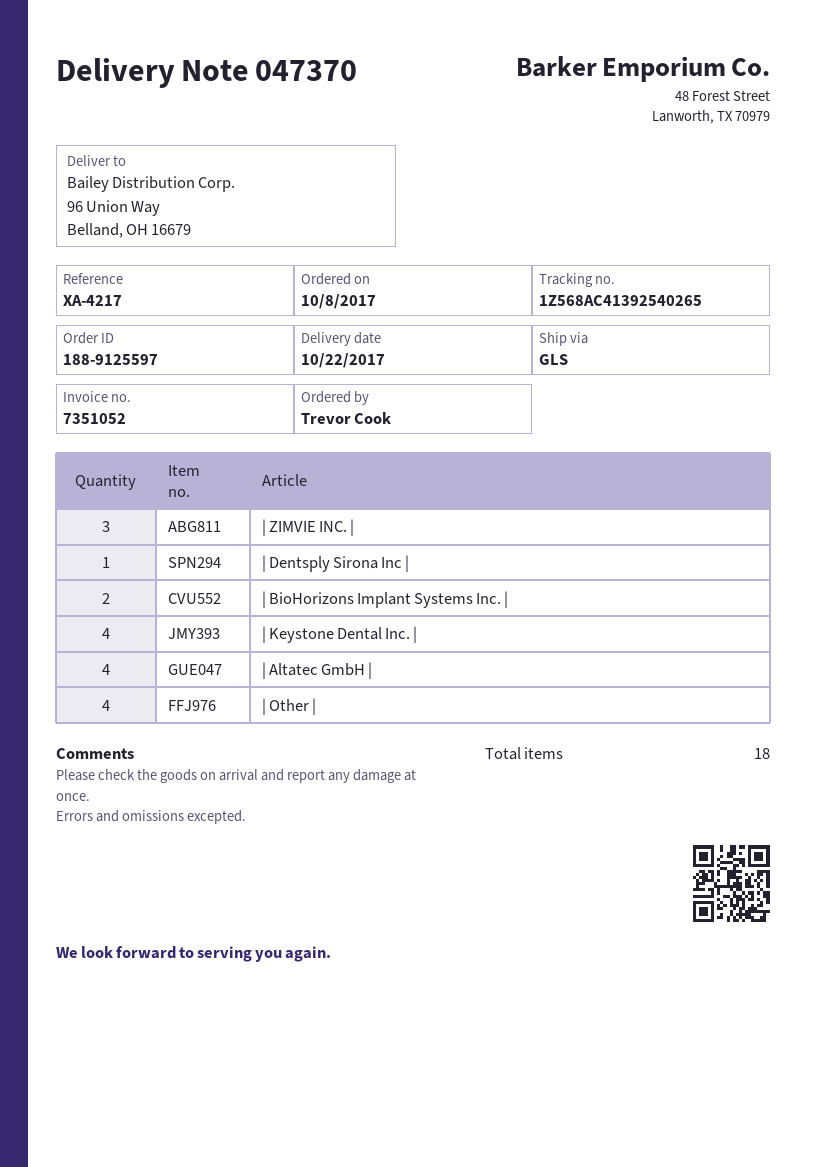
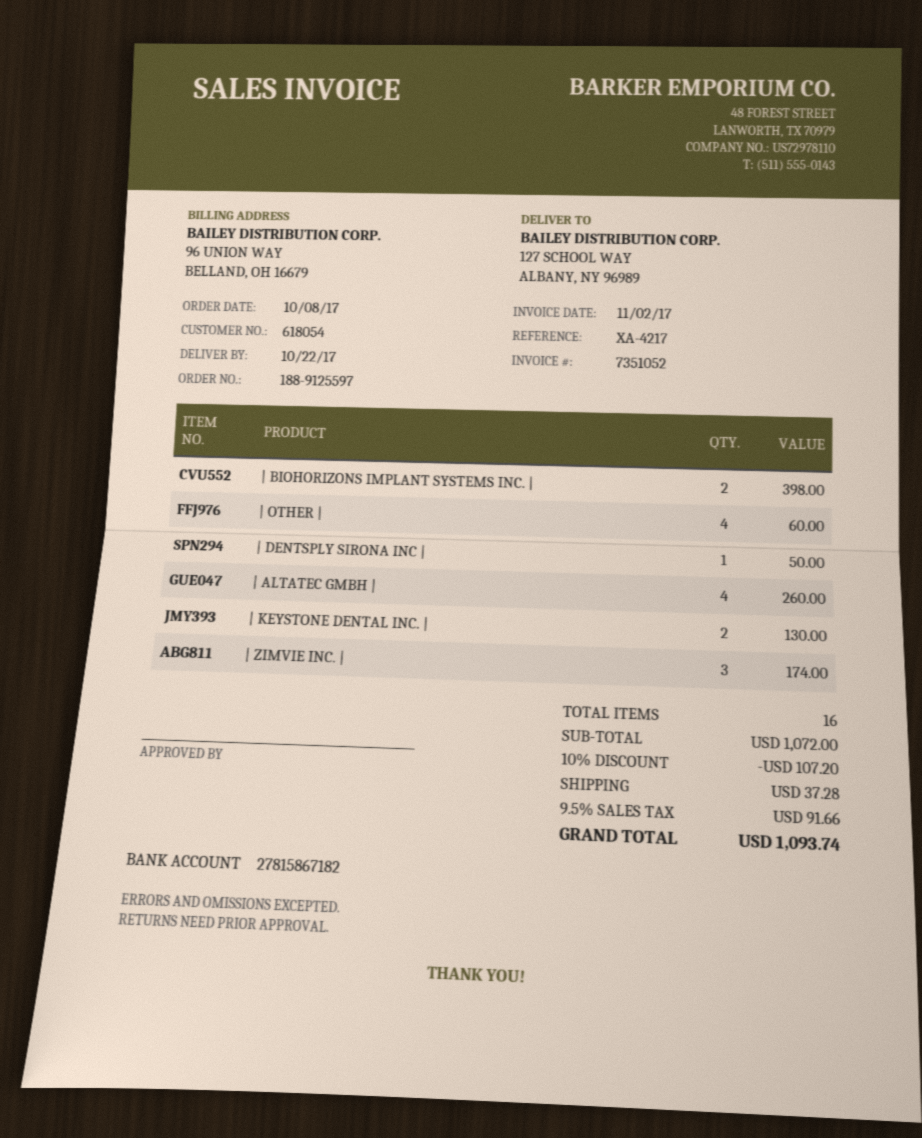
ship to: 96 Union Way, Belland, OH 16679 -> 127 SCHOOL WAY, ALBANY, NY 96989
| Keystone Dental Inc. |: 4 -> 2
total quantity: 18 -> 16

